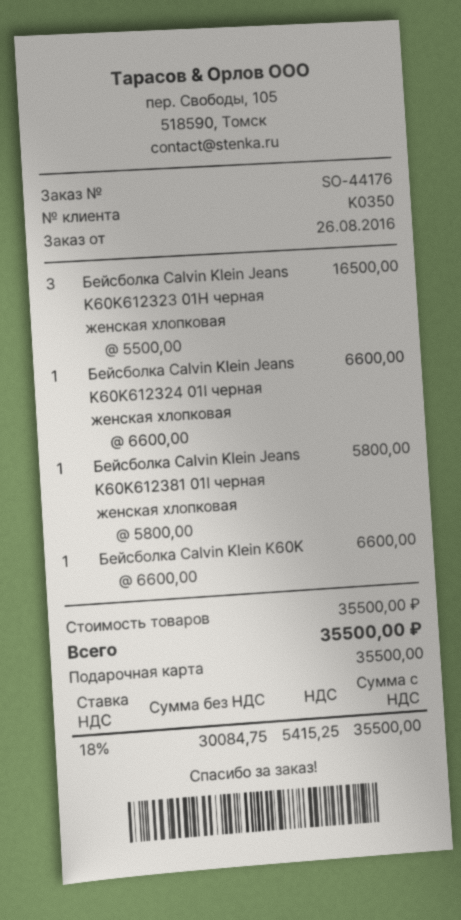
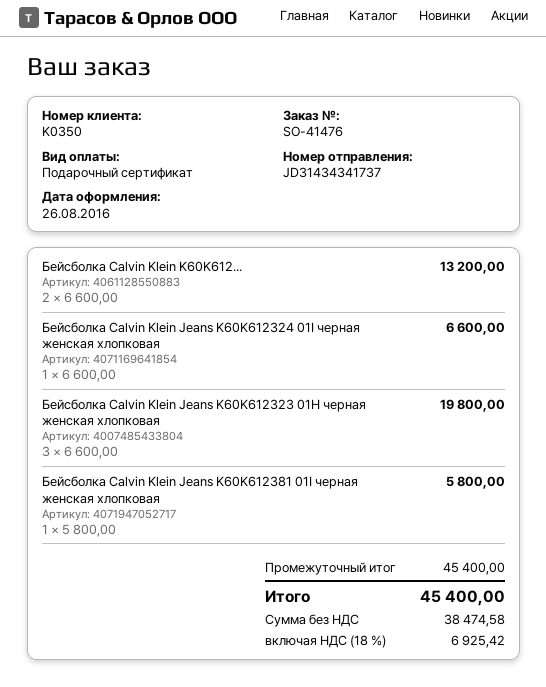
order number: SO-44176 -> SO-41476
Бейсболка Calvin Klein Jeans K60K612323 01H черная женская хлопковая: 3 x 5500.00 = 16500.00 -> 3 x 6600.00 = 19800.00
Бейсболка Calvin Klein K60K: 1 x 6600.00 = 6600.00 -> 2 x 6600.00 = 13200.00
subtotal: 35500.00 -> 45400.00
net: 30084.75 -> 38474.58
tax: 18% = 5415.25 -> 18% = 6925.42
total: 35500.00 -> 45400.00

